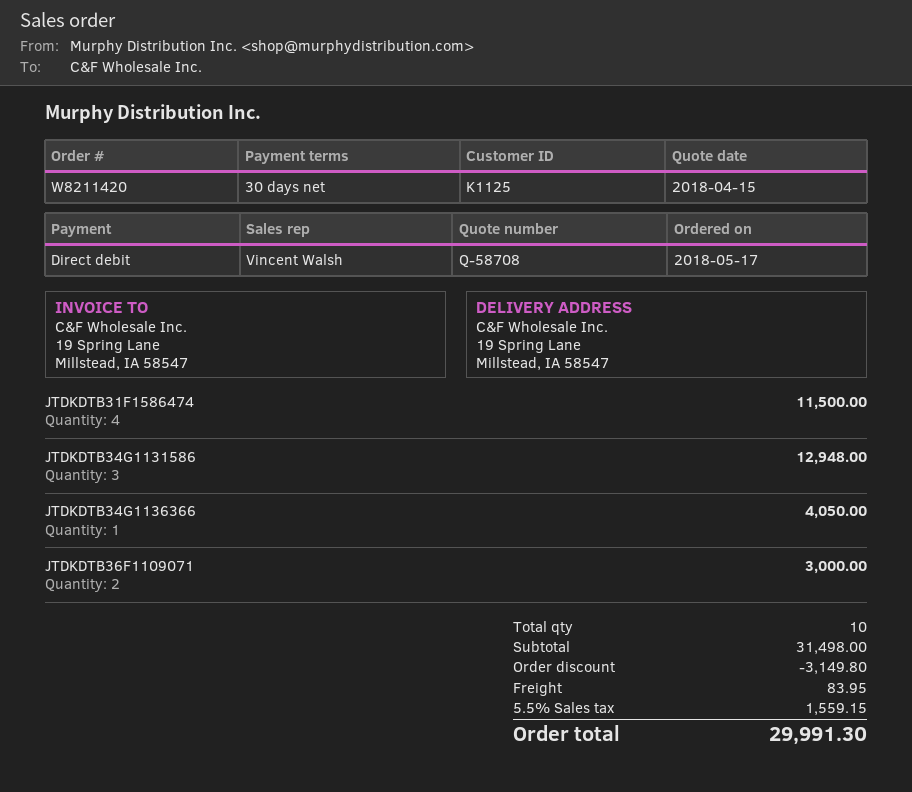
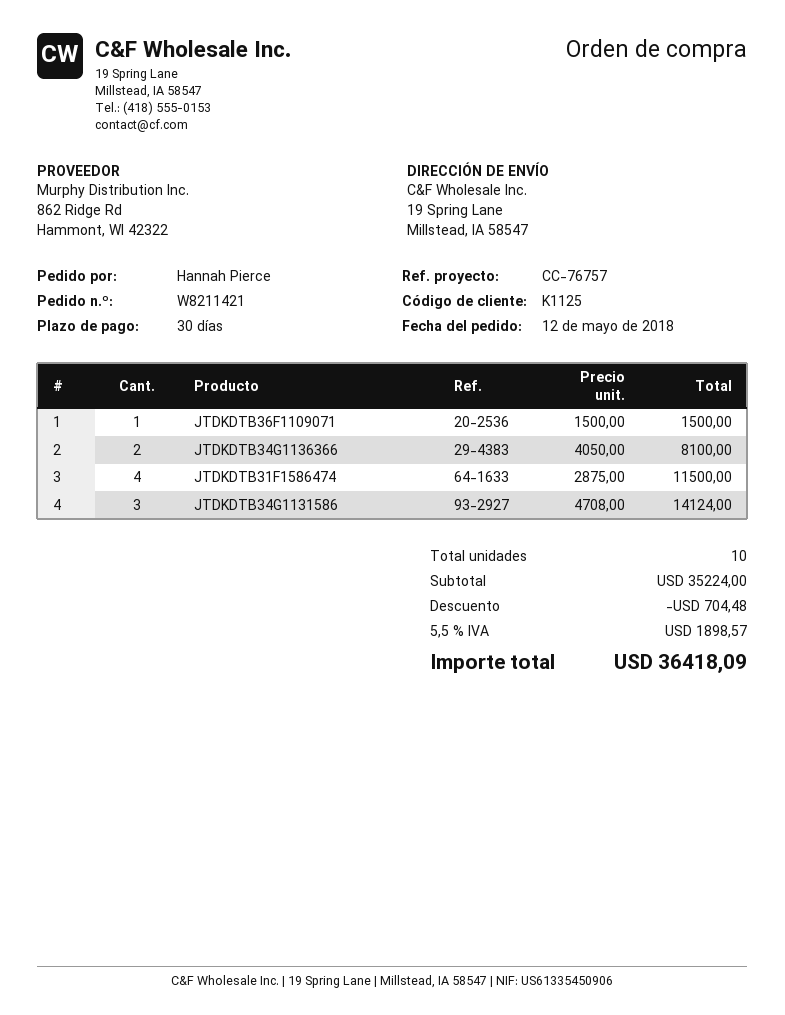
order number: W8211420 -> W8211421
order date: 2018-05-17 -> 2018-05-12
JTDKDTB34G1131586: 3 for 12948.00 -> 3 for 14124.00
JTDKDTB34G1136366: 1 for 4050.00 -> 2 for 8100.00
JTDKDTB36F1109071: 2 for 3000.00 -> 1 for 1500.00
subtotal: 31498.00 -> 35224.00
discount: 3149.80 -> 704.48
shipping: 83.95 -> none
tax: 5.5% = 1559.15 -> 5.5% = 1898.57
total: 29991.30 -> 36418.09

